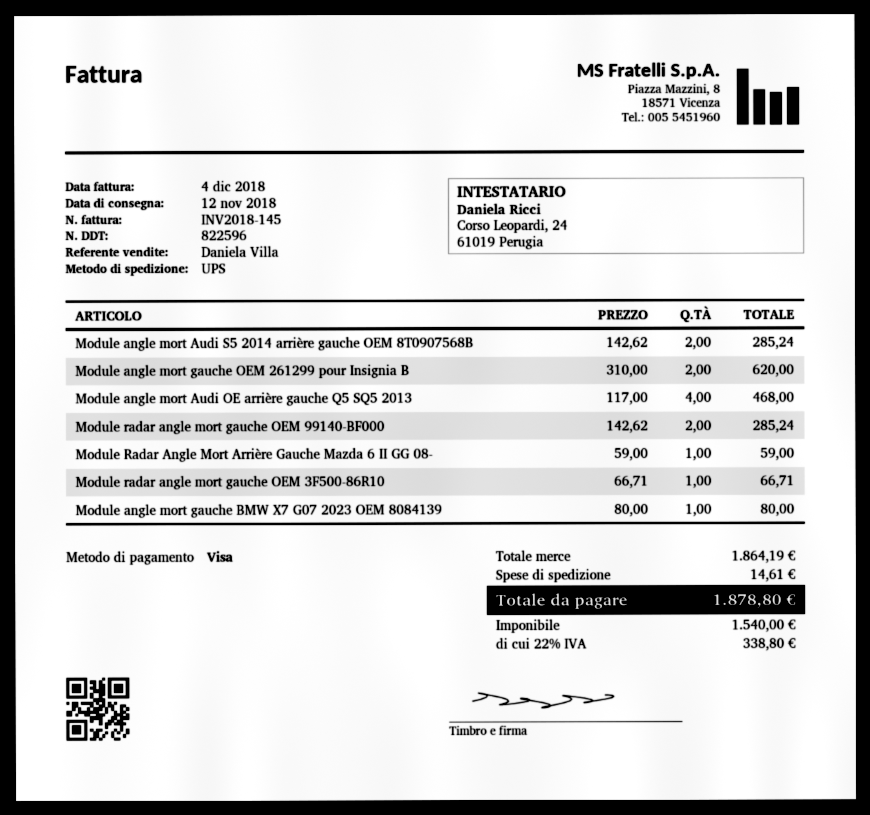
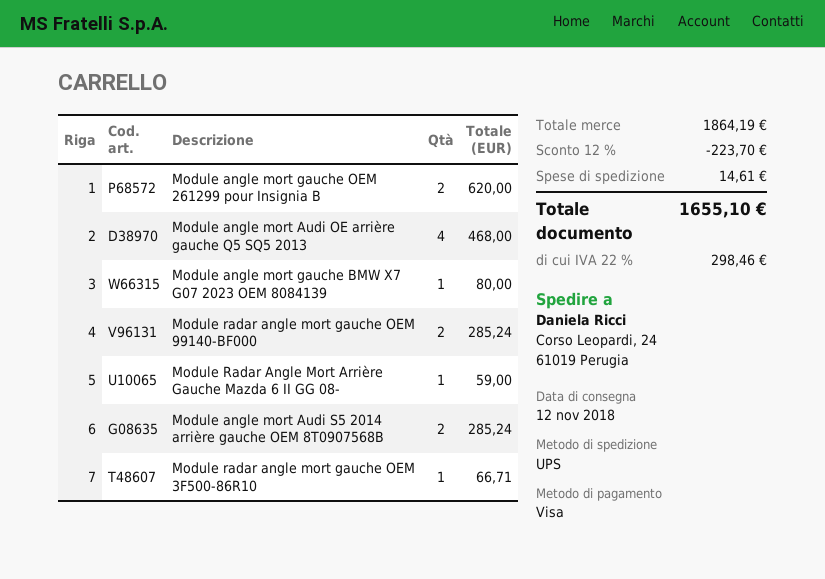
discount: none -> 12% = 223.70
tax: 22% = 338.80 -> 22% = 298.46
total: 1878.80 -> 1655.10

